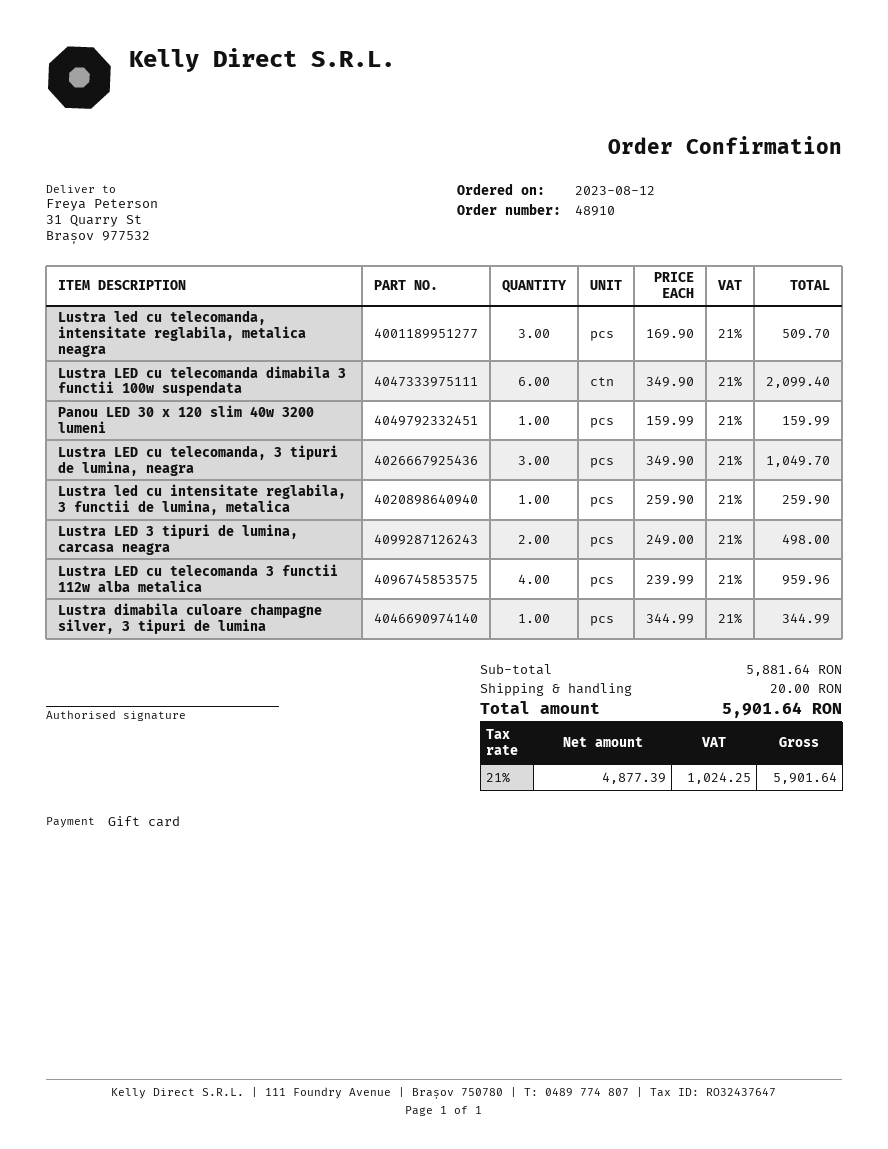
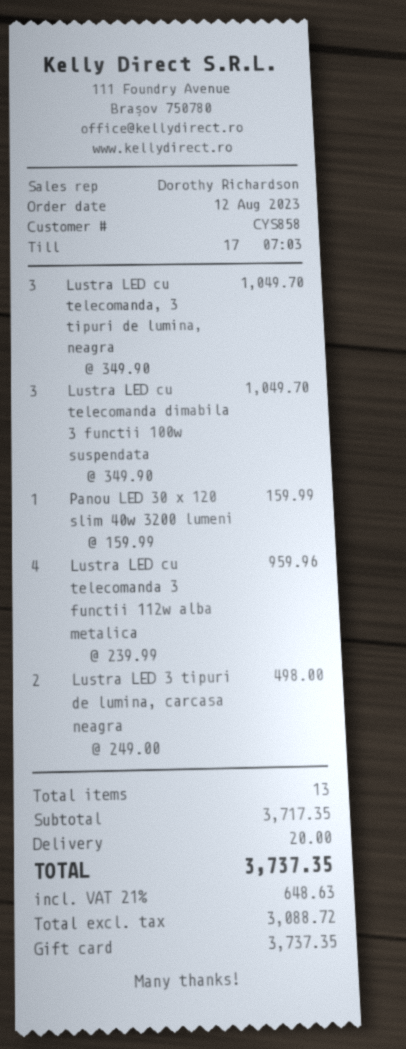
Lustra led cu telecomanda, intensitate reglabila, metalica neagra: 3 x 169.90 = 509.70 -> none
Lustra LED cu telecomanda dimabila 3 functii 100w suspendata: 6 x 349.90 = 2099.40 -> 3 x 349.90 = 1049.70
Lustra led cu intensitate reglabila, 3 functii de lumina, metalica: 1 x 259.90 = 259.90 -> none
Lustra dimabila culoare champagne silver, 3 tipuri de lumina: 1 x 344.99 = 344.99 -> none
subtotal: 5881.64 -> 3717.35
net: 4877.39 -> 3088.72
tax: 21% = 1024.25 -> 21% = 648.63
total: 5901.64 -> 3737.35

